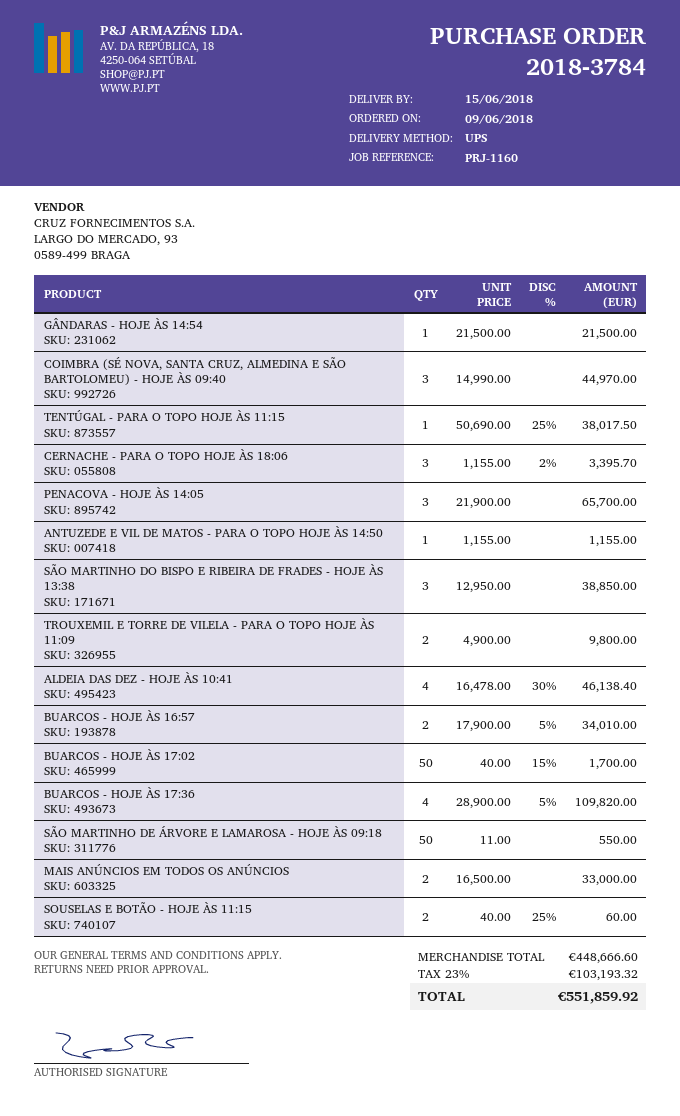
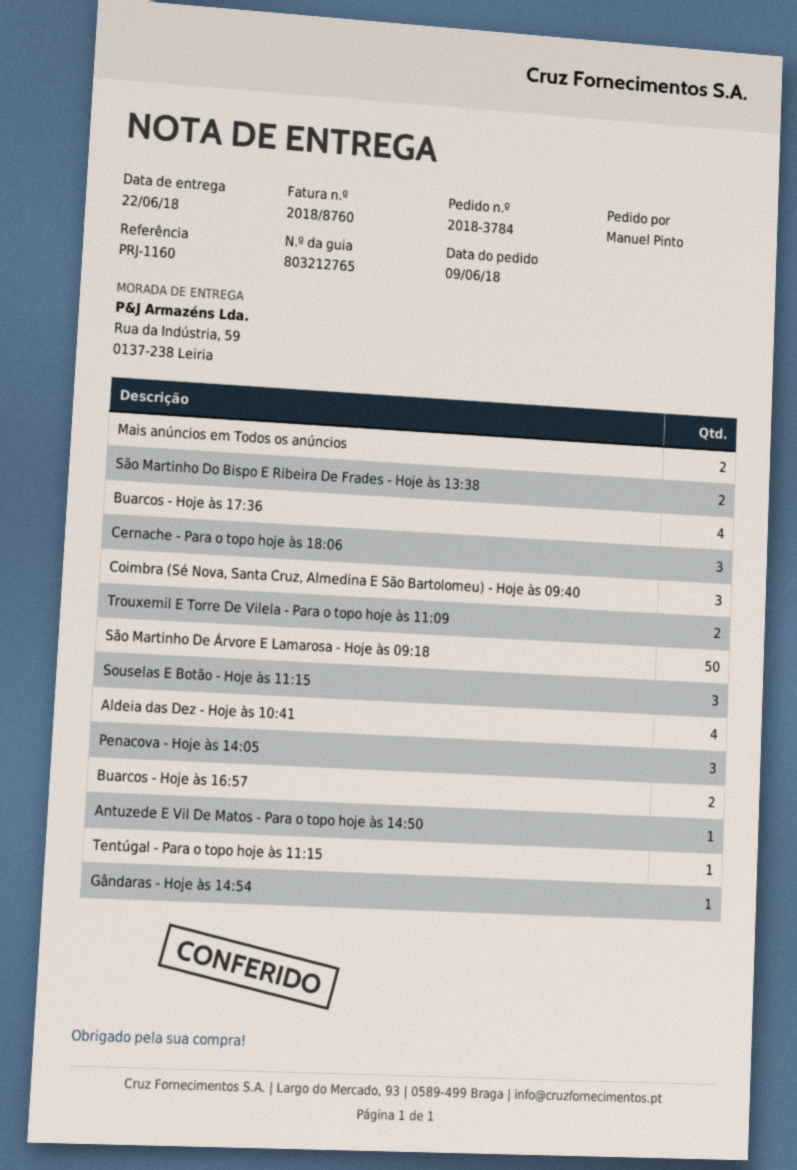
delivery date: 2018-06-15 -> 2018-06-22
SÃO MARTINHO DO BISPO E RIBEIRA DE FRADES - HOJE ÀS 13:38: 3 -> 2
BUARCOS - HOJE ÀS 17:02: 50 -> none
SOUSELAS E BOTÃO - HOJE ÀS 11:15: 2 -> 3

